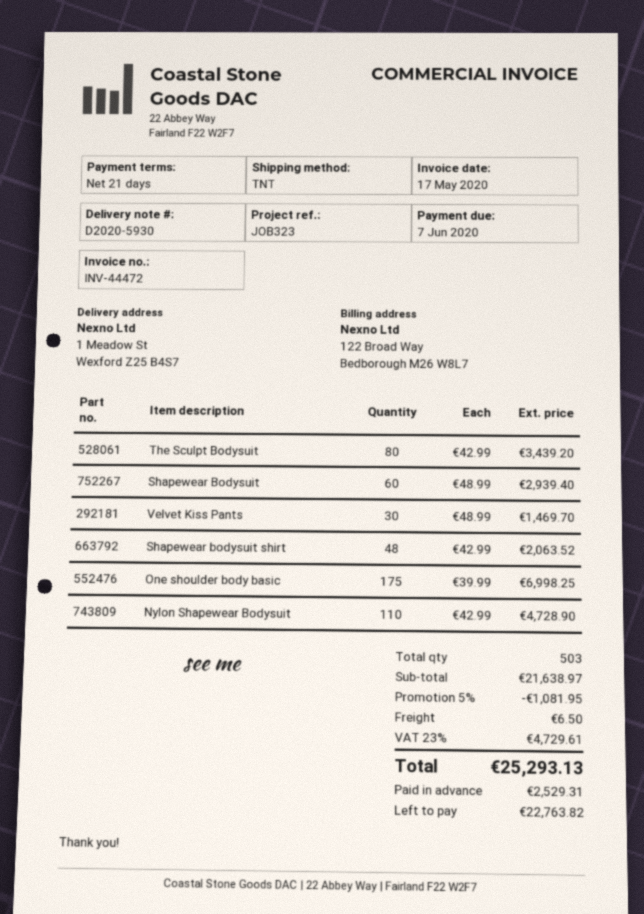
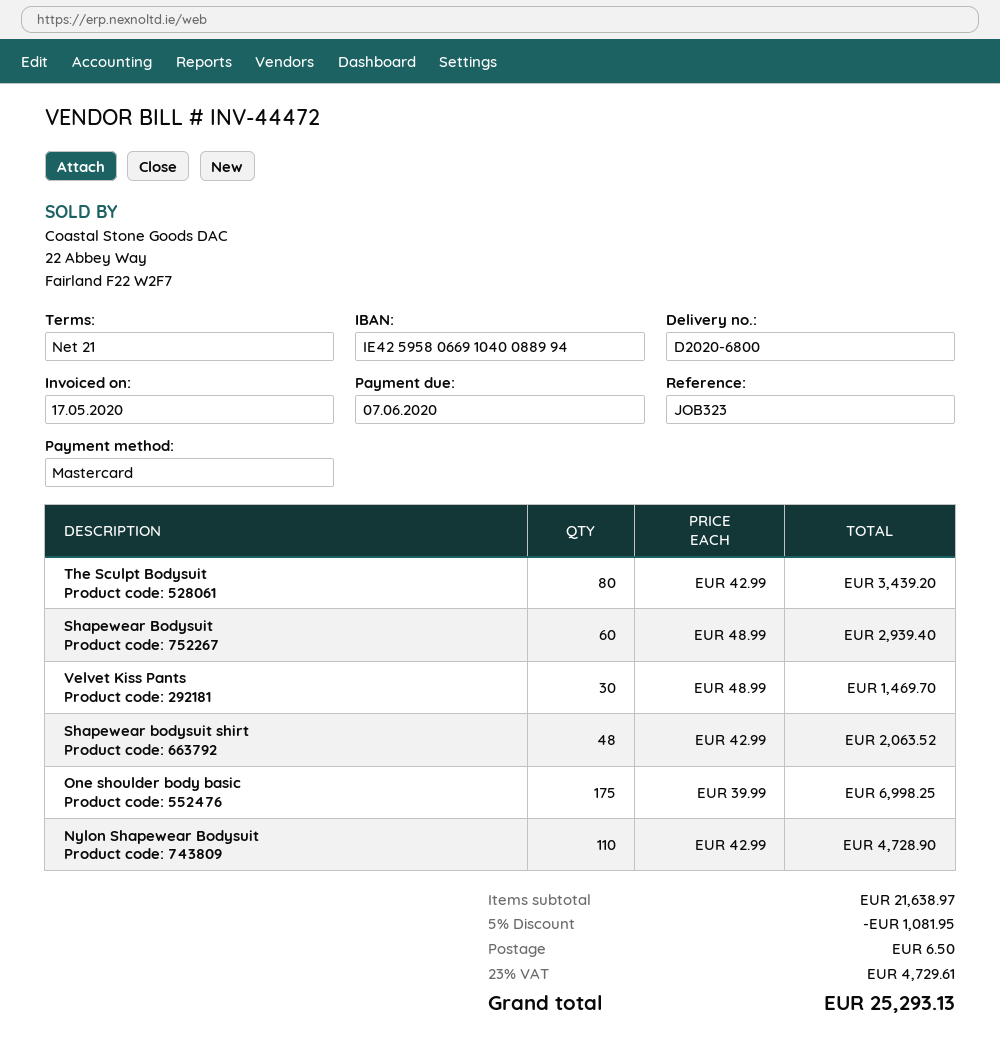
delivery note number: D2020-5930 -> D2020-6800

